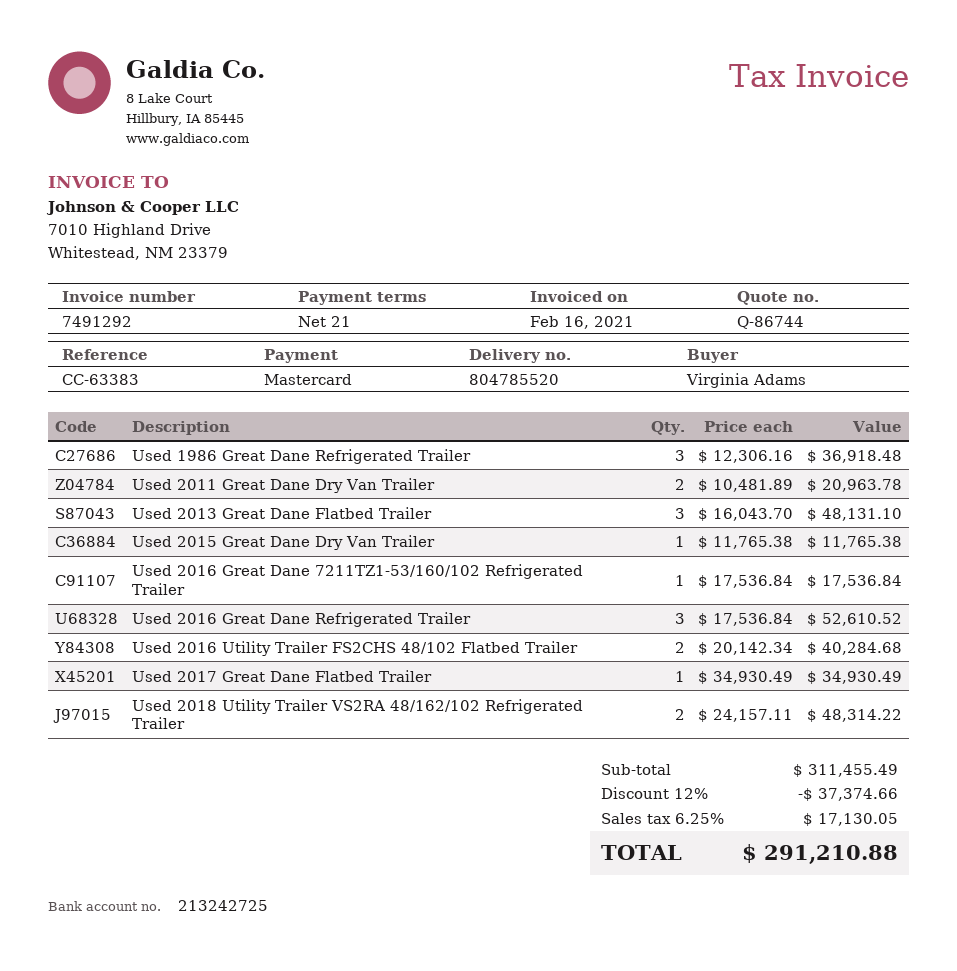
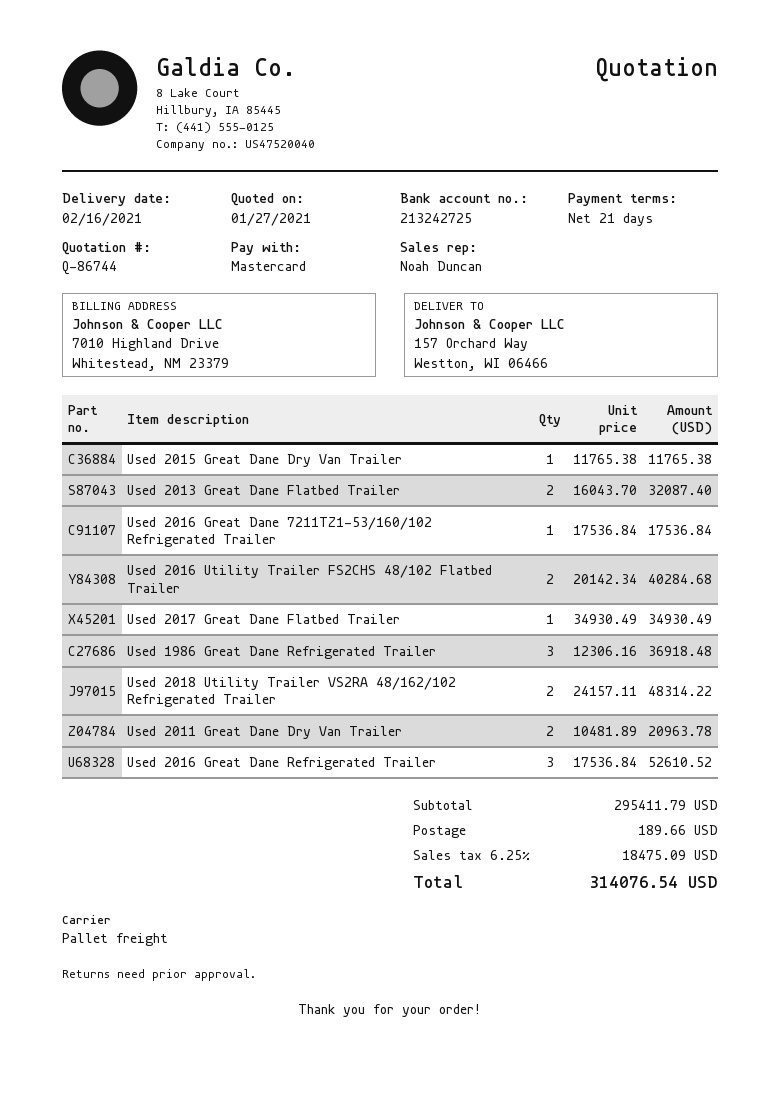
Used 2013 Great Dane Flatbed Trailer: 3 x 16043.70 = 48131.10 -> 2 x 16043.70 = 32087.40
subtotal: 311455.49 -> 295411.79
discount: 12% = 37374.66 -> none
shipping: none -> 189.66
tax: 6.25% = 17130.05 -> 6.25% = 18475.09
total: 291210.88 -> 314076.54

